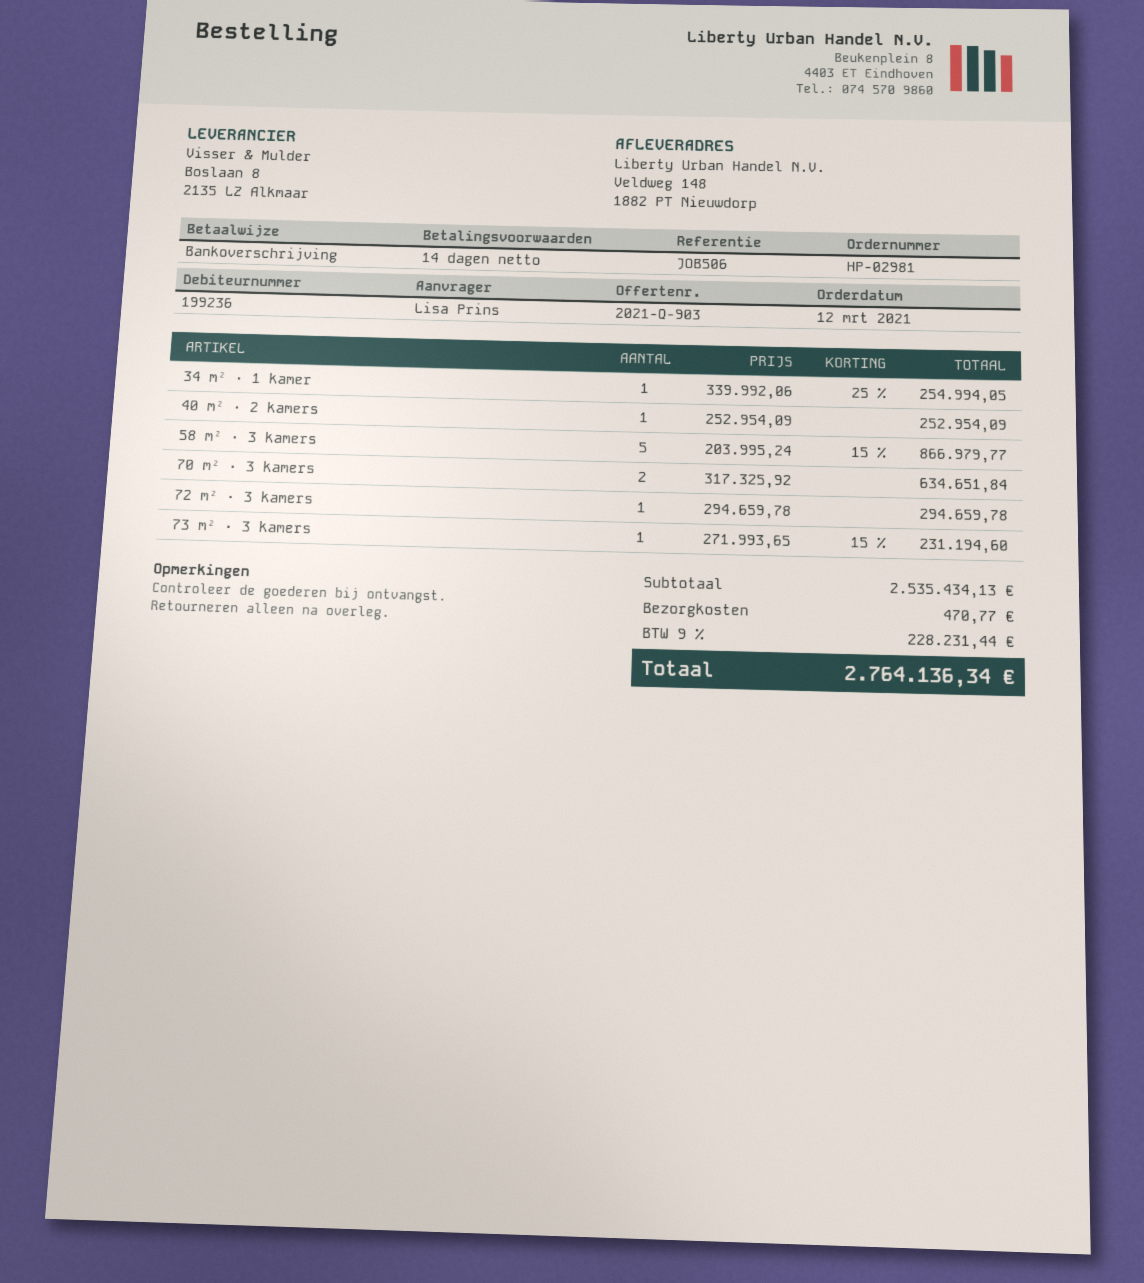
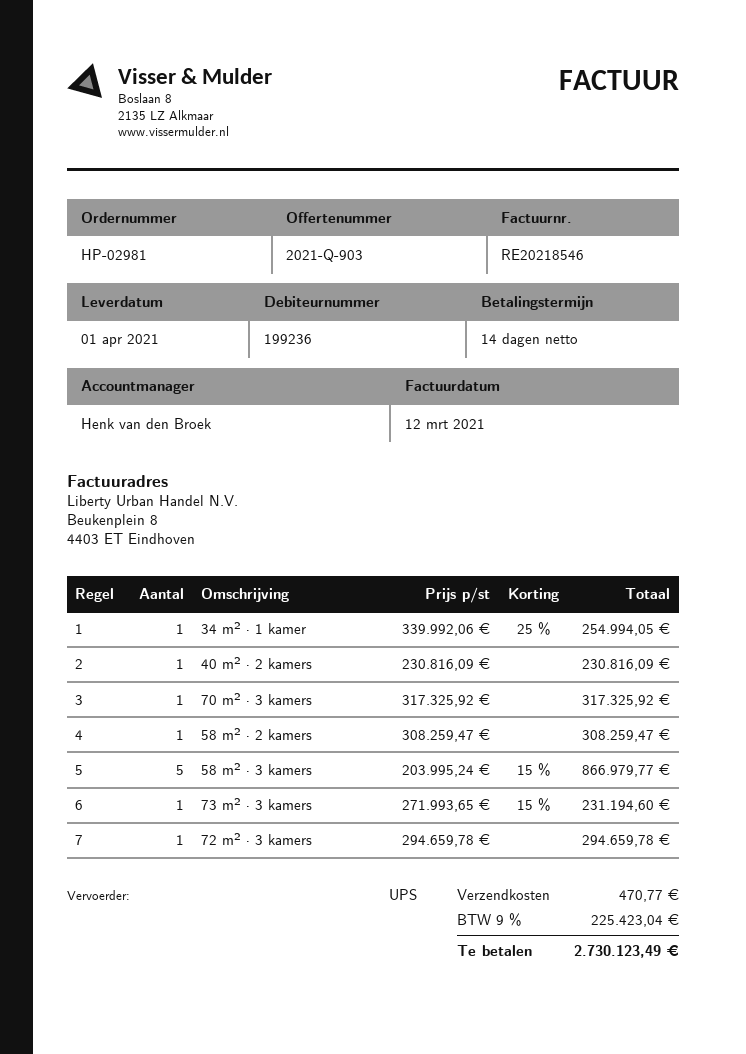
40 m² · 2 kamers: 1 x 252954.09 = 252954.09 -> 1 x 230816.09 = 230816.09
70 m² · 3 kamers: 2 x 317325.92 = 634651.84 -> 1 x 317325.92 = 317325.92
58 m² · 2 kamers: none -> 1 x 308259.47 = 308259.47
tax: 9% = 228231.44 -> 9% = 225423.04
total: 2764136.34 -> 2730123.49

